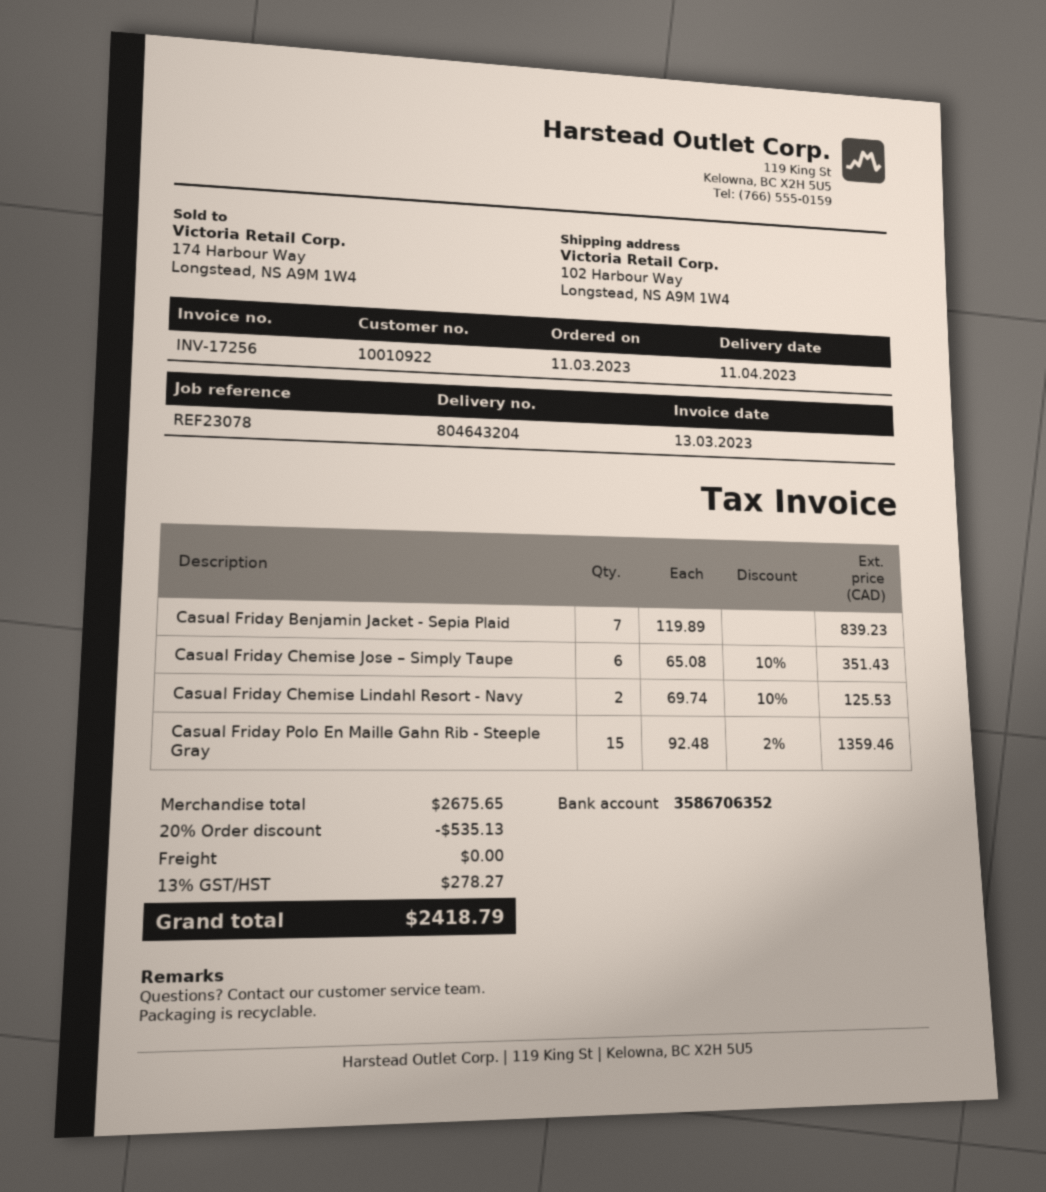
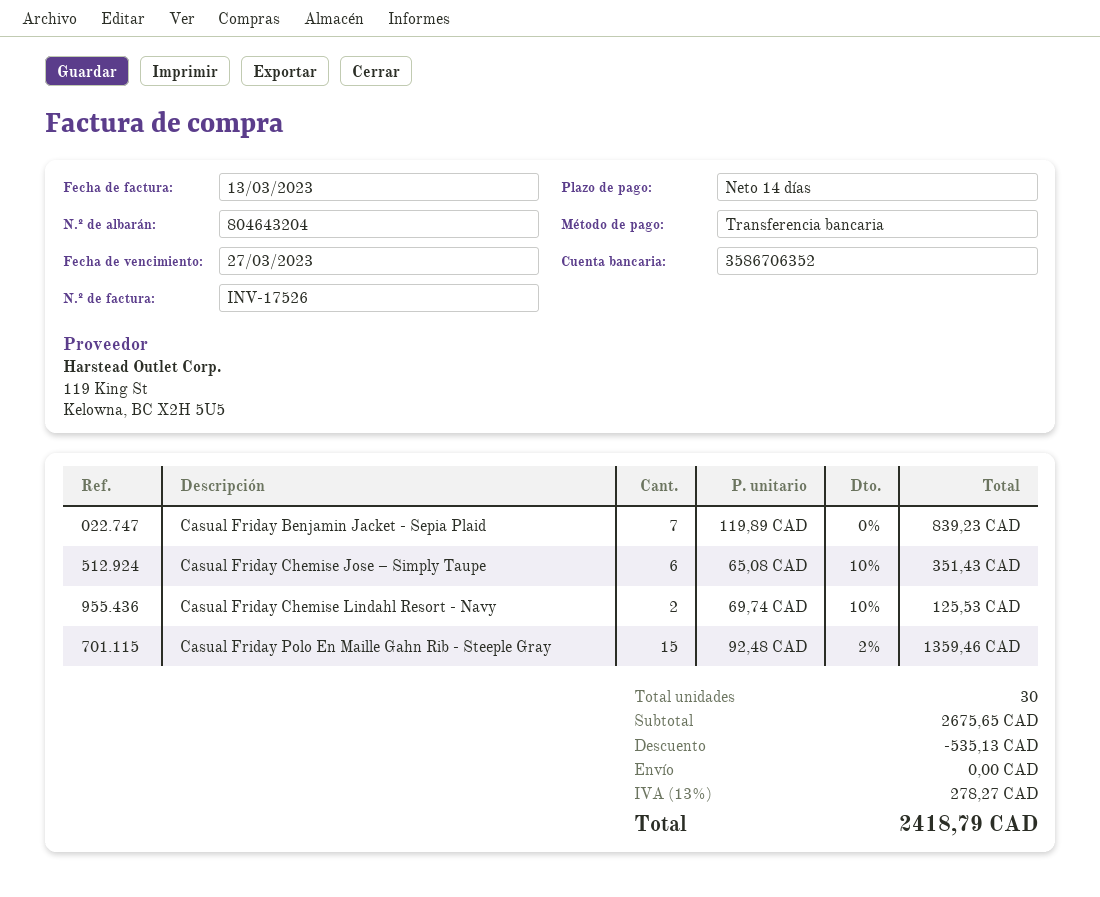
invoice number: INV-17256 -> INV-17526

